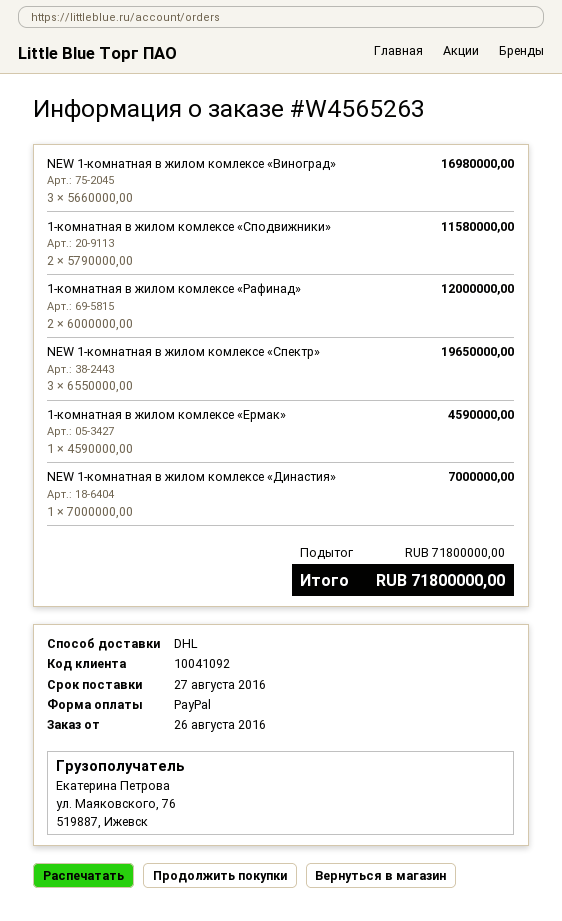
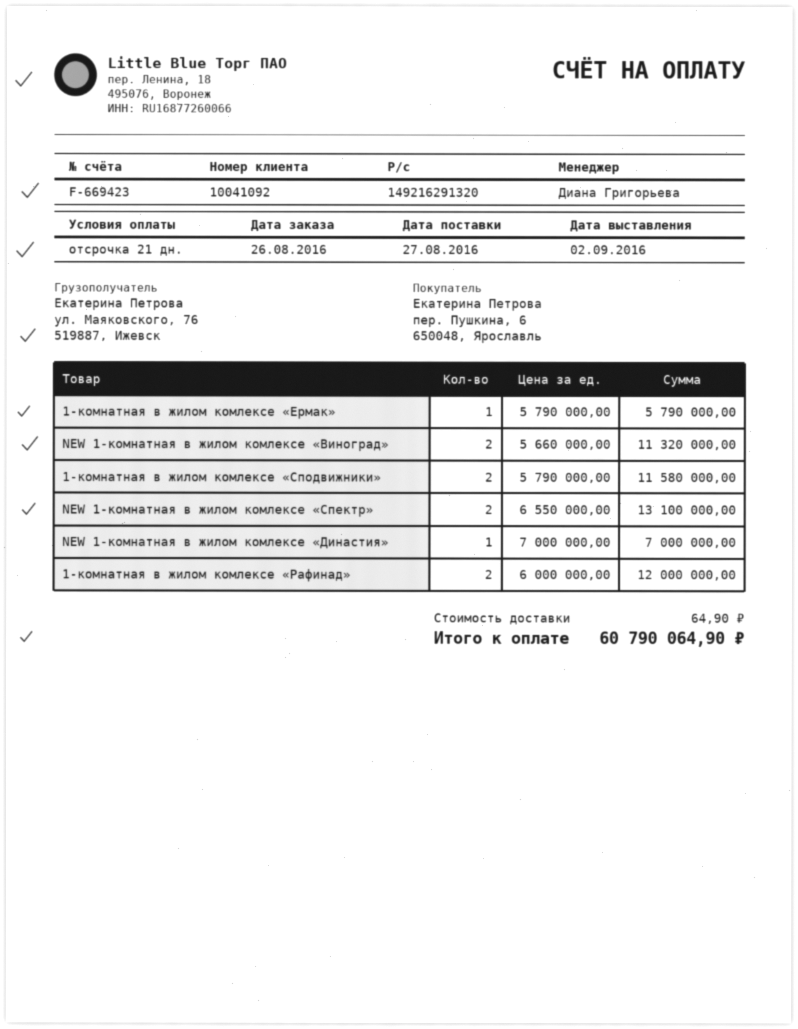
NEW 1-комнатная в жилом комлексе «Виноград»: 3 x 5660000.00 = 16980000.00 -> 2 x 5660000.00 = 11320000.00
NEW 1-комнатная в жилом комлексе «Спектр»: 3 x 6550000.00 = 19650000.00 -> 2 x 6550000.00 = 13100000.00
1-комнатная в жилом комлексе «Ермак»: 1 x 4590000.00 = 4590000.00 -> 1 x 5790000.00 = 5790000.00
shipping: none -> 64.90
total: 71800000.00 -> 60790064.90

